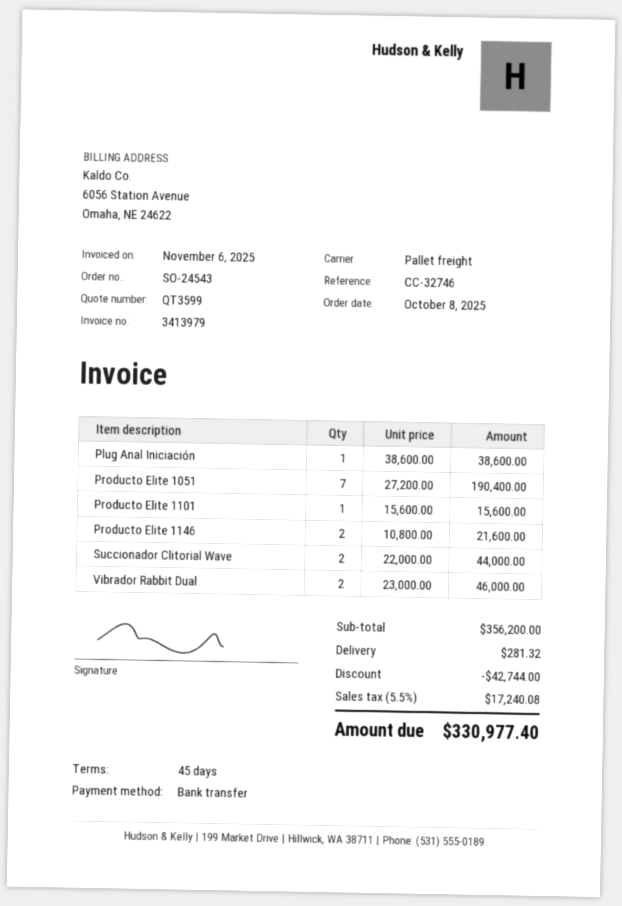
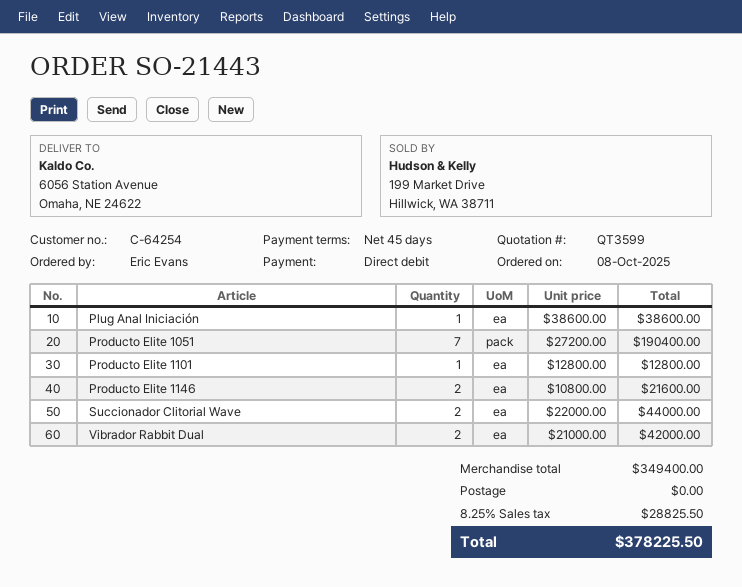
order number: SO-24543 -> SO-21443
payment method: bank transfer -> direct debit
Producto Elite 1101: 1 x 15600.00 = 15600.00 -> 1 x 12800.00 = 12800.00
Vibrador Rabbit Dual: 2 x 23000.00 = 46000.00 -> 2 x 21000.00 = 42000.00
subtotal: 356200.00 -> 349400.00
discount: 42744.00 -> none
shipping: 281.32 -> 0.00
tax: 5.5% = 17240.08 -> 8.25% = 28825.50
total: 330977.40 -> 378225.50

